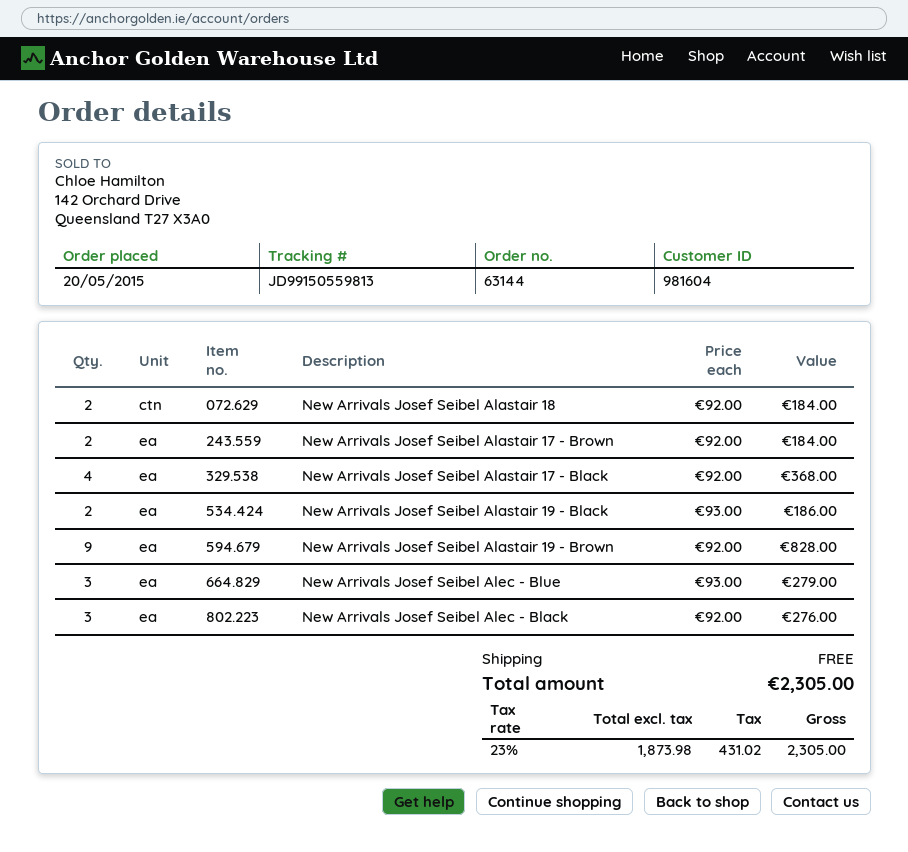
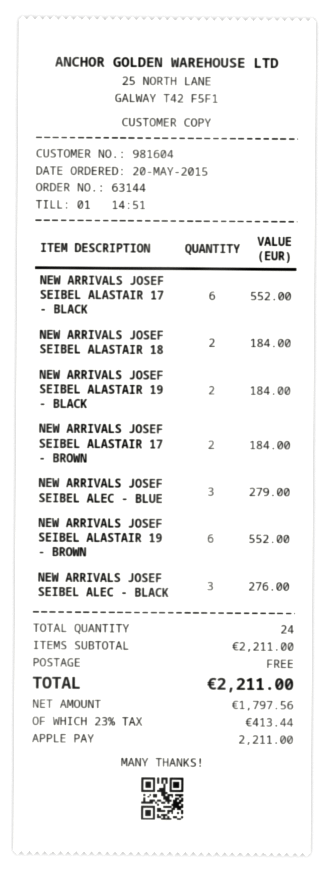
New Arrivals Josef Seibel Alastair 17 - Black: 4 for 368.00 -> 6 for 552.00
New Arrivals Josef Seibel Alastair 19 - Black: 2 for 186.00 -> 2 for 184.00
New Arrivals Josef Seibel Alastair 19 - Brown: 9 for 828.00 -> 6 for 552.00
net: 1873.98 -> 1797.56
tax: 23% = 431.02 -> 23% = 413.44
total: 2305.00 -> 2211.00

